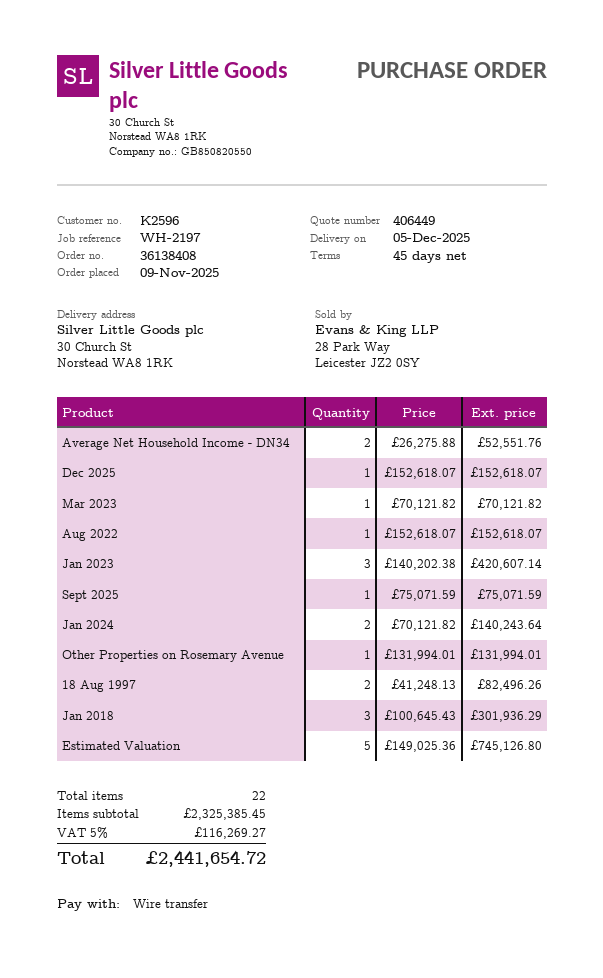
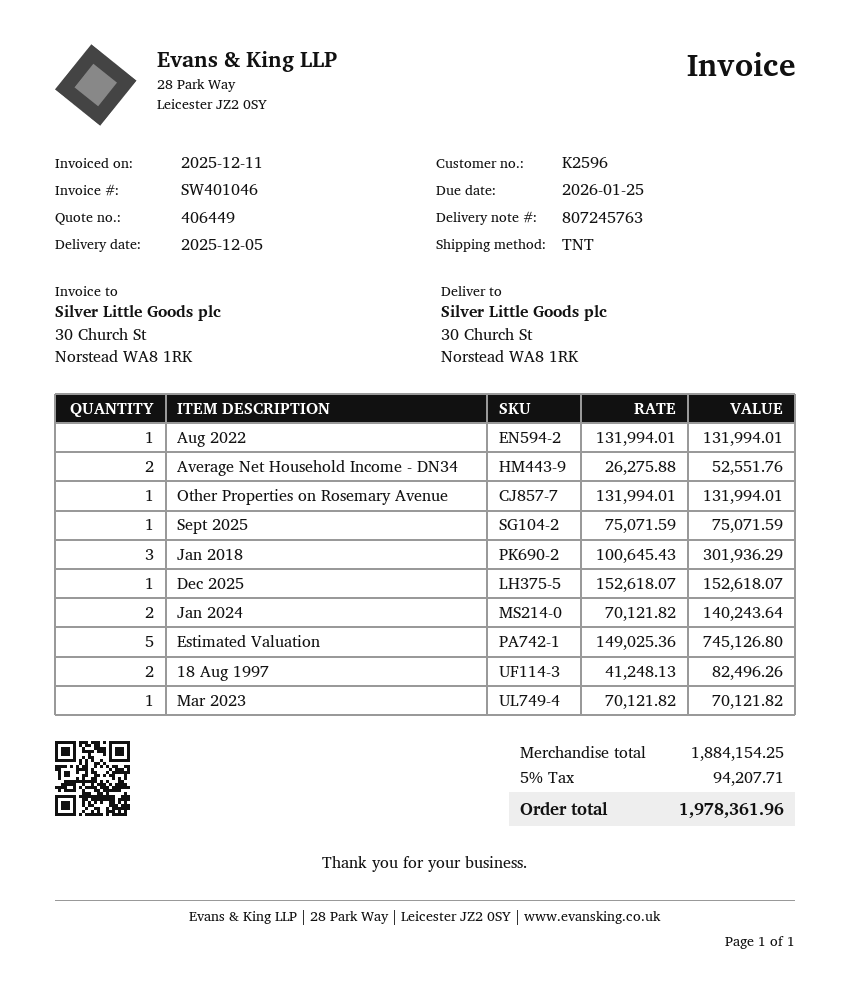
Aug 2022: 1 x 152618.07 = 152618.07 -> 1 x 131994.01 = 131994.01
Jan 2023: 3 x 140202.38 = 420607.14 -> none
subtotal: 2325385.45 -> 1884154.25
tax: 5% = 116269.27 -> 5% = 94207.71
total: 2441654.72 -> 1978361.96

